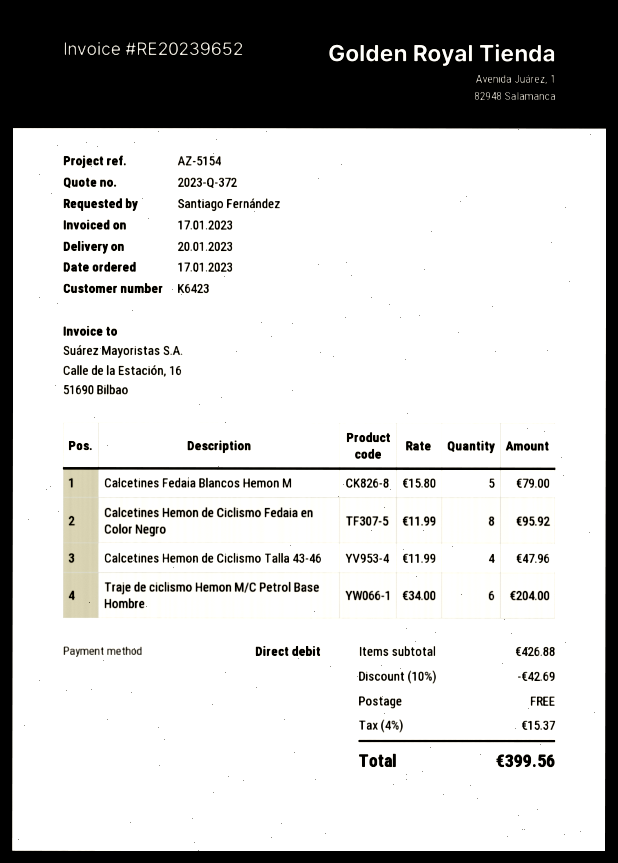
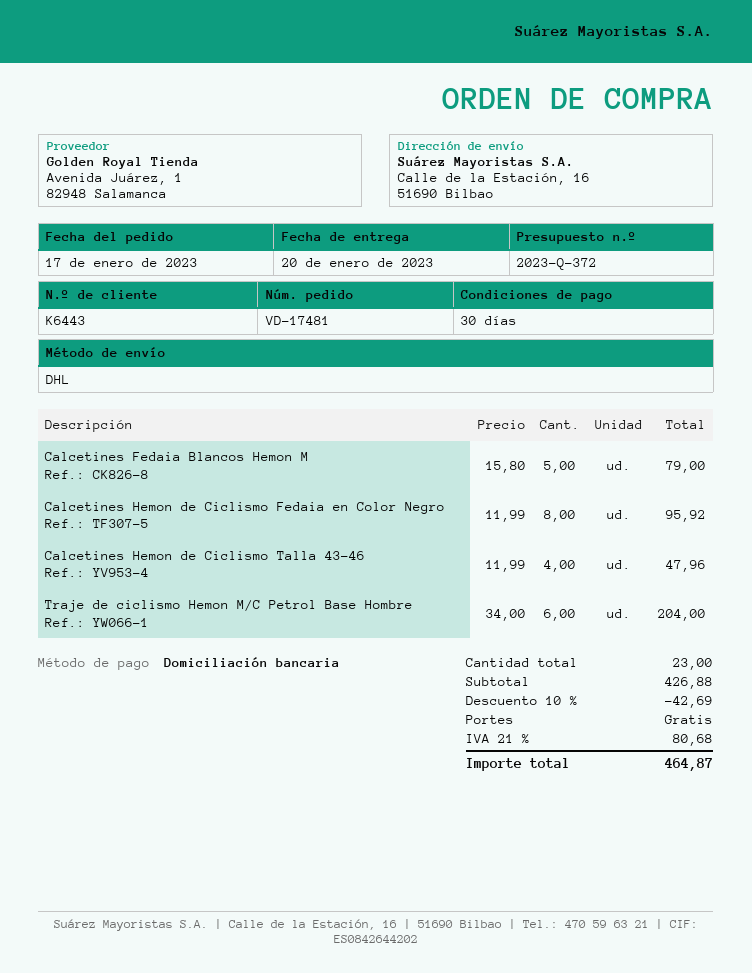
customer number: K6423 -> K6443
tax: 4% = 15.37 -> 21% = 80.68
total: 399.56 -> 464.87

